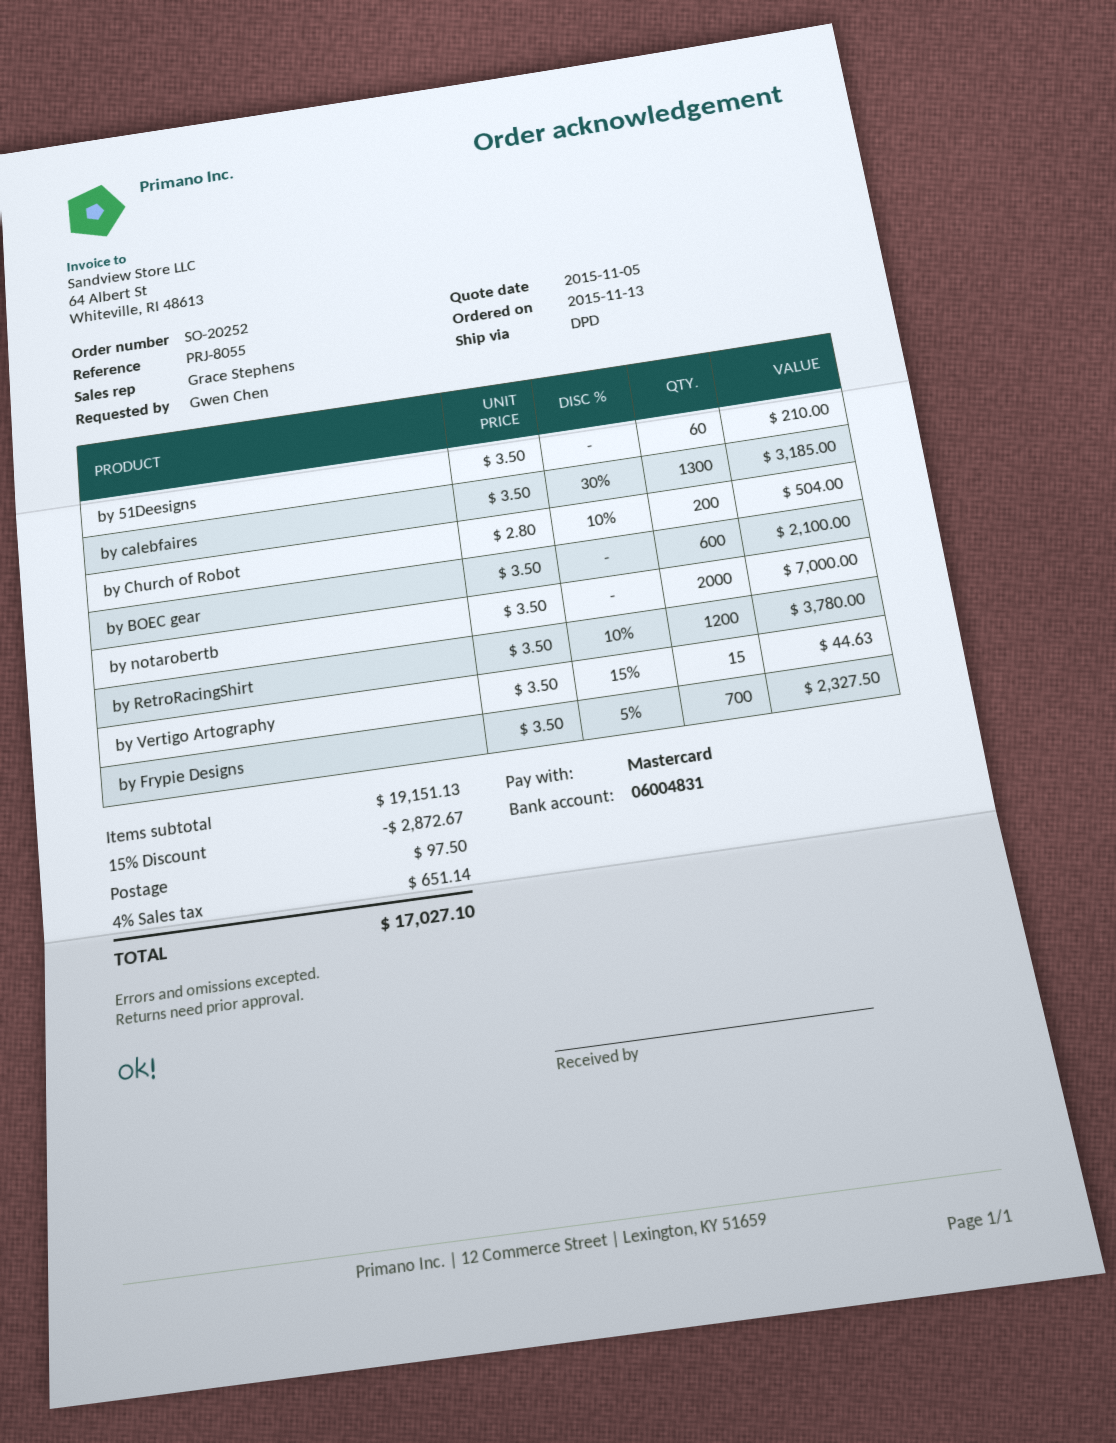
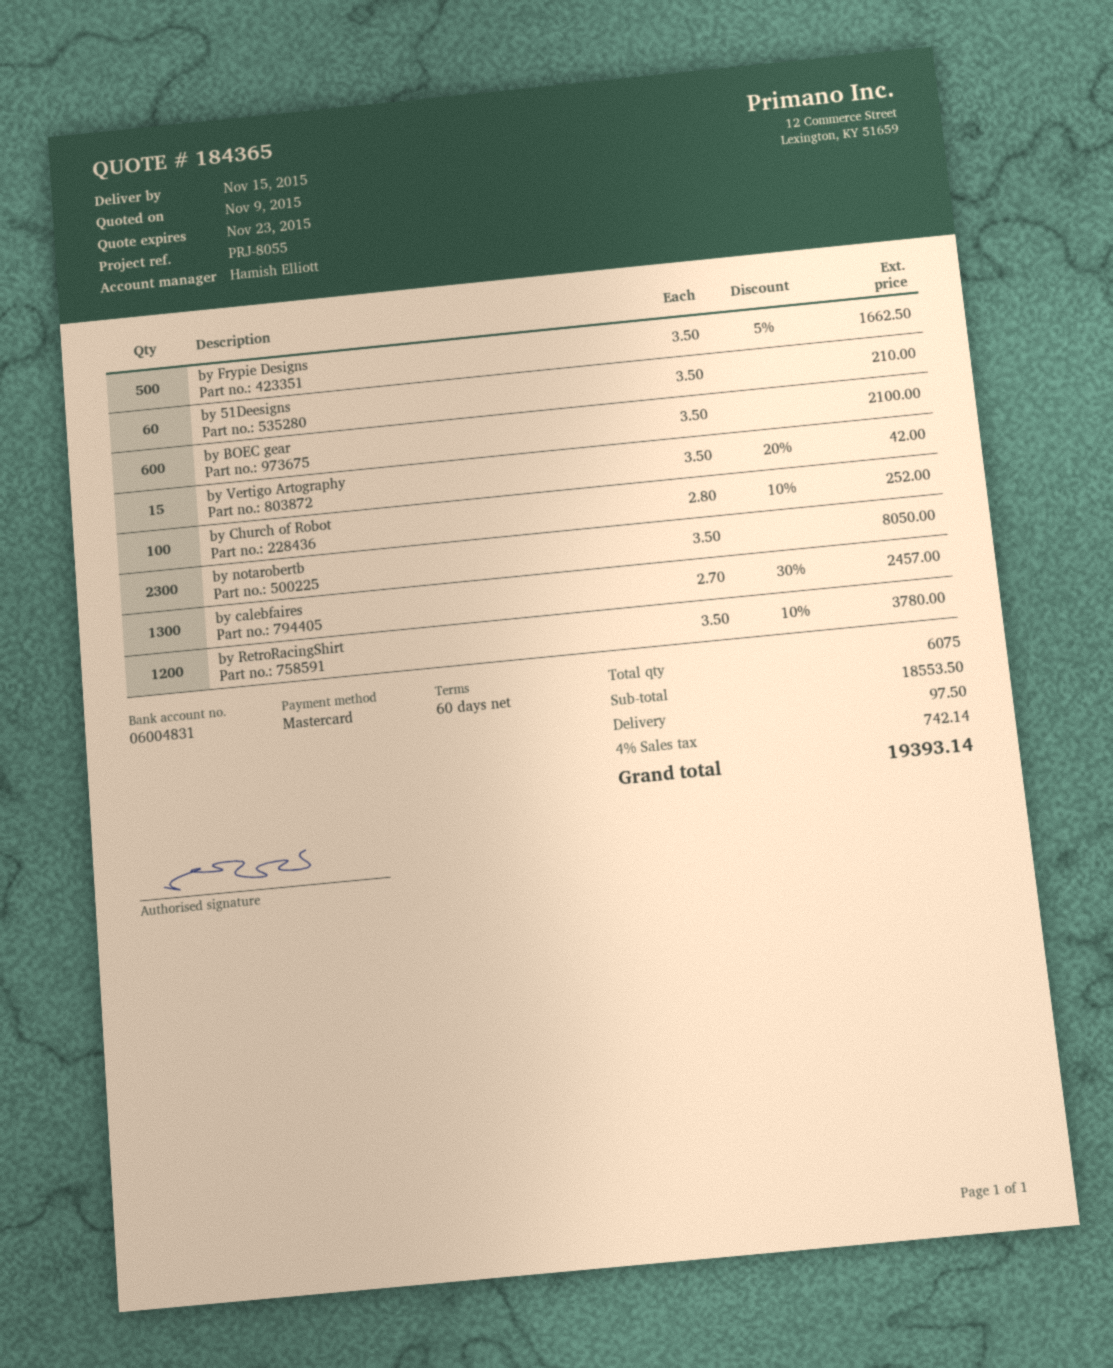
quote date: 2015-11-05 -> 2015-11-09
sales rep: Grace Stephens -> Hamish Elliott
by calebfaires: 1300 x 3.50 - 30% = 3185.00 -> 1300 x 2.70 - 30% = 2457.00
by Church of Robot: 200 x 2.80 - 10% = 504.00 -> 100 x 2.80 - 10% = 252.00
by notarobertb: 2000 x 3.50 = 7000.00 -> 2300 x 3.50 = 8050.00
by Vertigo Artography: 15 x 3.50 - 15% = 44.63 -> 15 x 3.50 - 20% = 42.00
by Frypie Designs: 700 x 3.50 - 5% = 2327.50 -> 500 x 3.50 - 5% = 1662.50
subtotal: 19151.13 -> 18553.50
discount: 15% = 2872.67 -> none
tax: 4% = 651.14 -> 4% = 742.14
total: 17027.10 -> 19393.14

